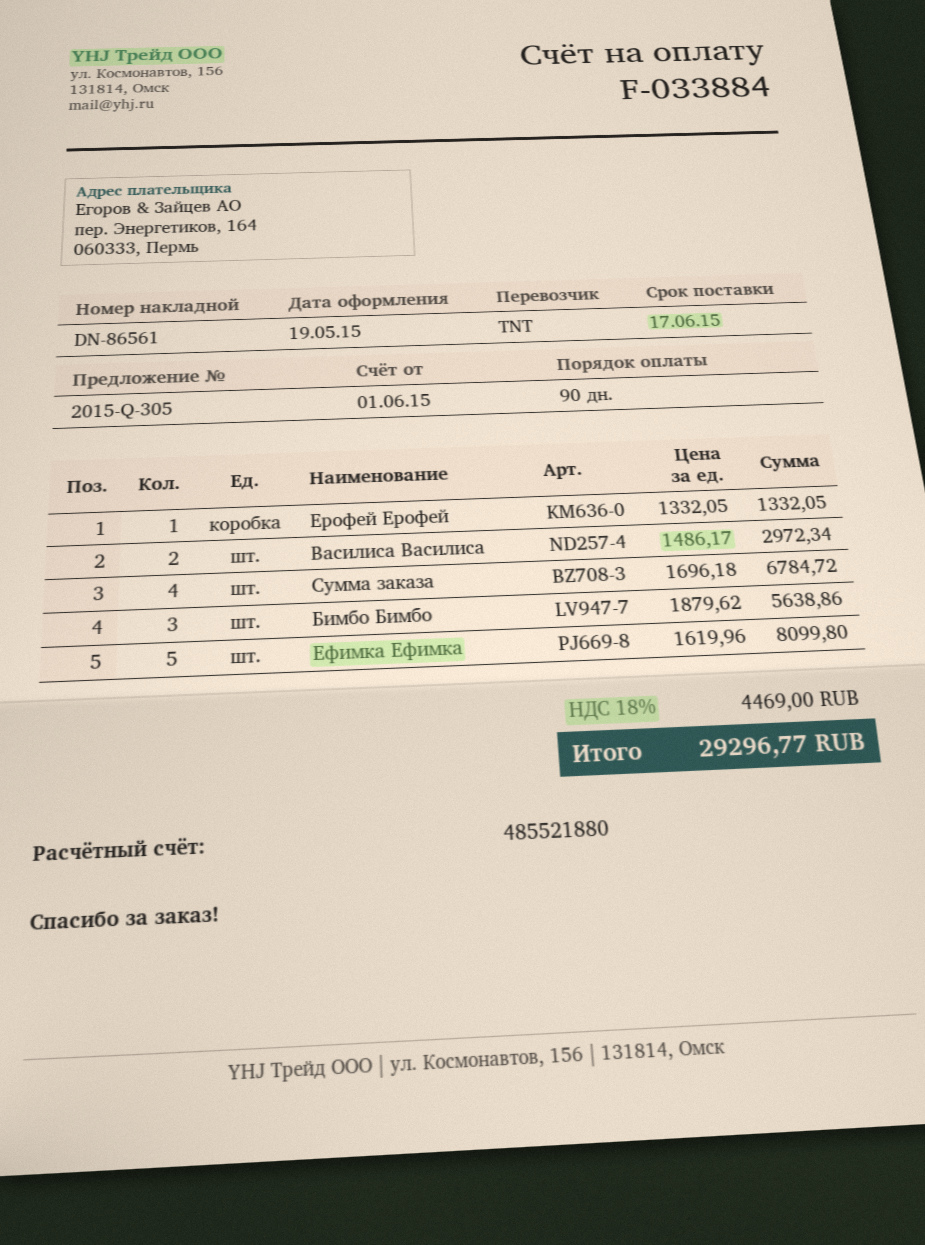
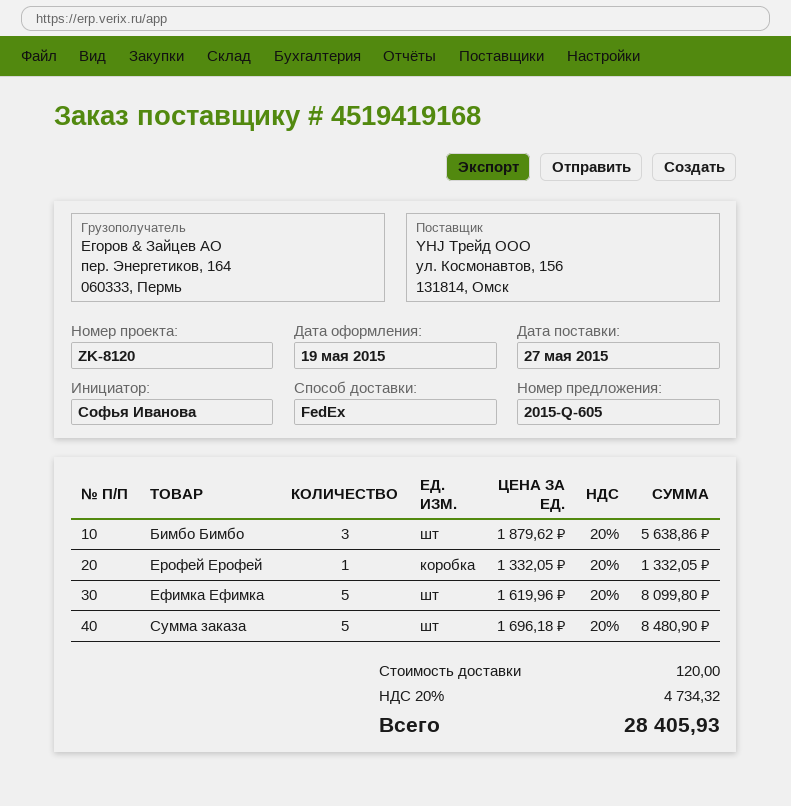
quote number: 2015-Q-305 -> 2015-Q-605
delivery date: 2015-06-17 -> 2015-05-27
shipping method: TNT -> FedEx
Василиса Василиса: 2 x 1486.17 = 2972.34 -> none
Сумма заказа: 4 x 1696.18 = 6784.72 -> 5 x 1696.18 = 8480.90
shipping: none -> 120.00
tax: 18% = 4469.00 -> 20% = 4734.32
total: 29296.77 -> 28405.93

